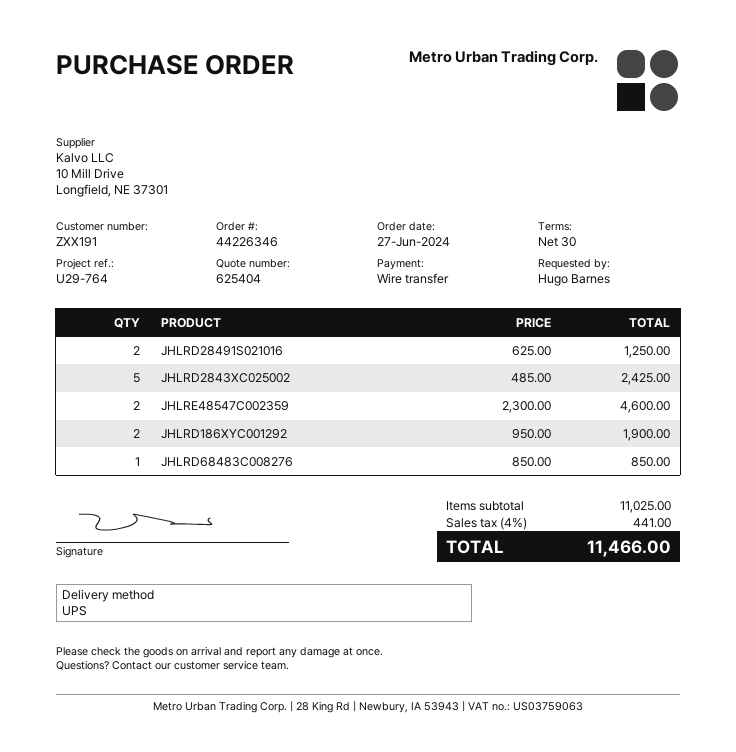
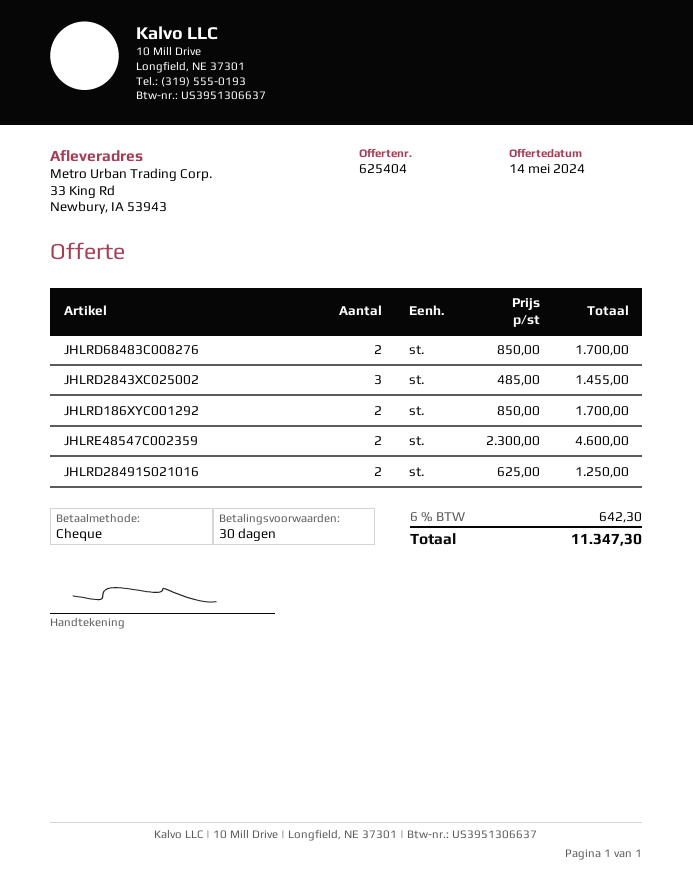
payment method: bank transfer -> cheque
JHLRD2843XC025002: 5 x 485.00 = 2425.00 -> 3 x 485.00 = 1455.00
JHLRD186XYC001292: 2 x 950.00 = 1900.00 -> 2 x 850.00 = 1700.00
JHLRD68483C008276: 1 x 850.00 = 850.00 -> 2 x 850.00 = 1700.00
tax: 4% = 441.00 -> 6% = 642.30
total: 11466.00 -> 11347.30

